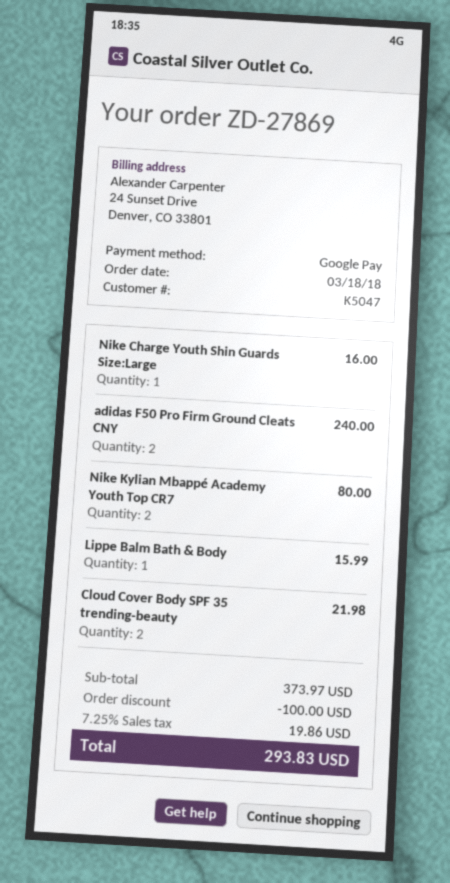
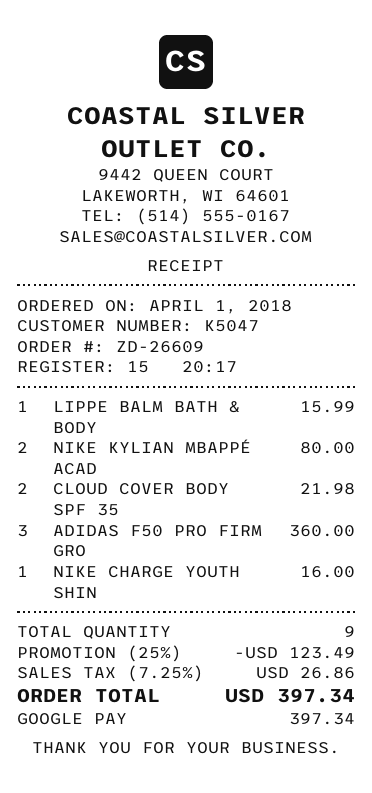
order number: ZD-27869 -> ZD-26609
order date: 2018-03-18 -> 2018-04-01
adidas F50 Pro Firm Ground Cleats CNY: 2 for 240.00 -> 3 for 360.00
discount: 100.00 -> 123.49
tax: 7.25% = 19.86 -> 7.25% = 26.86
total: 293.83 -> 397.34

